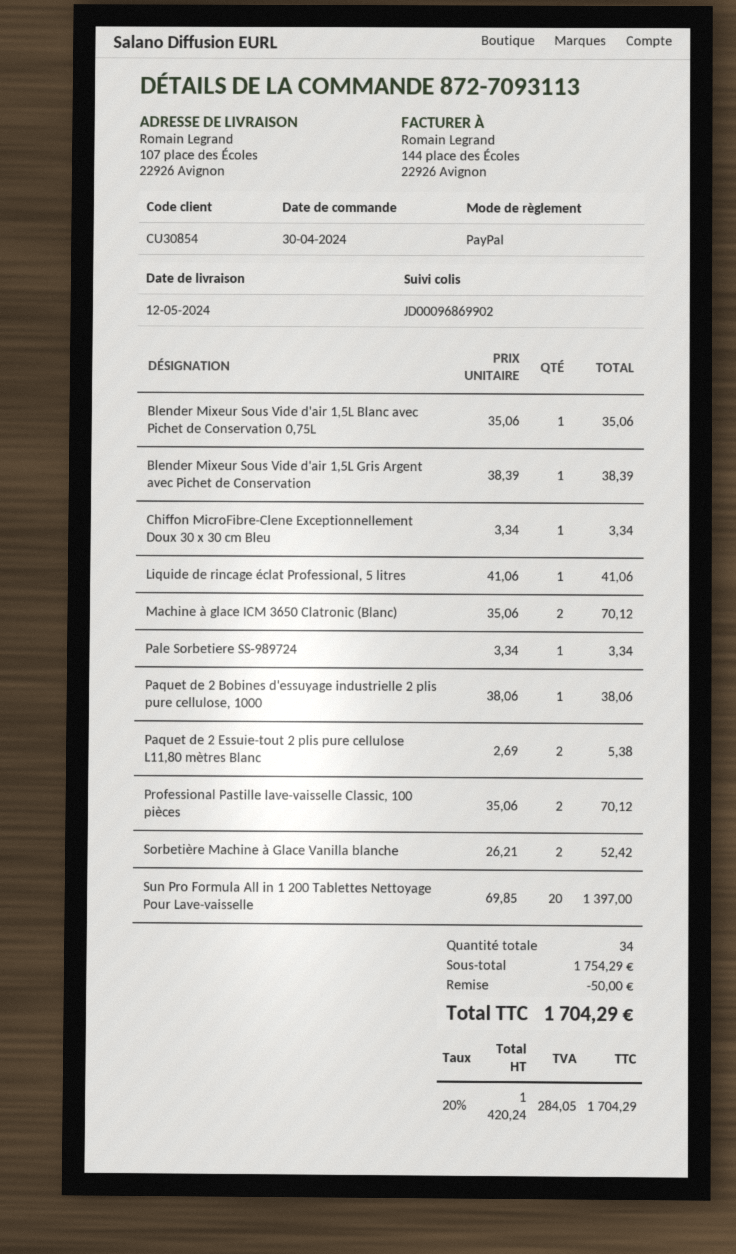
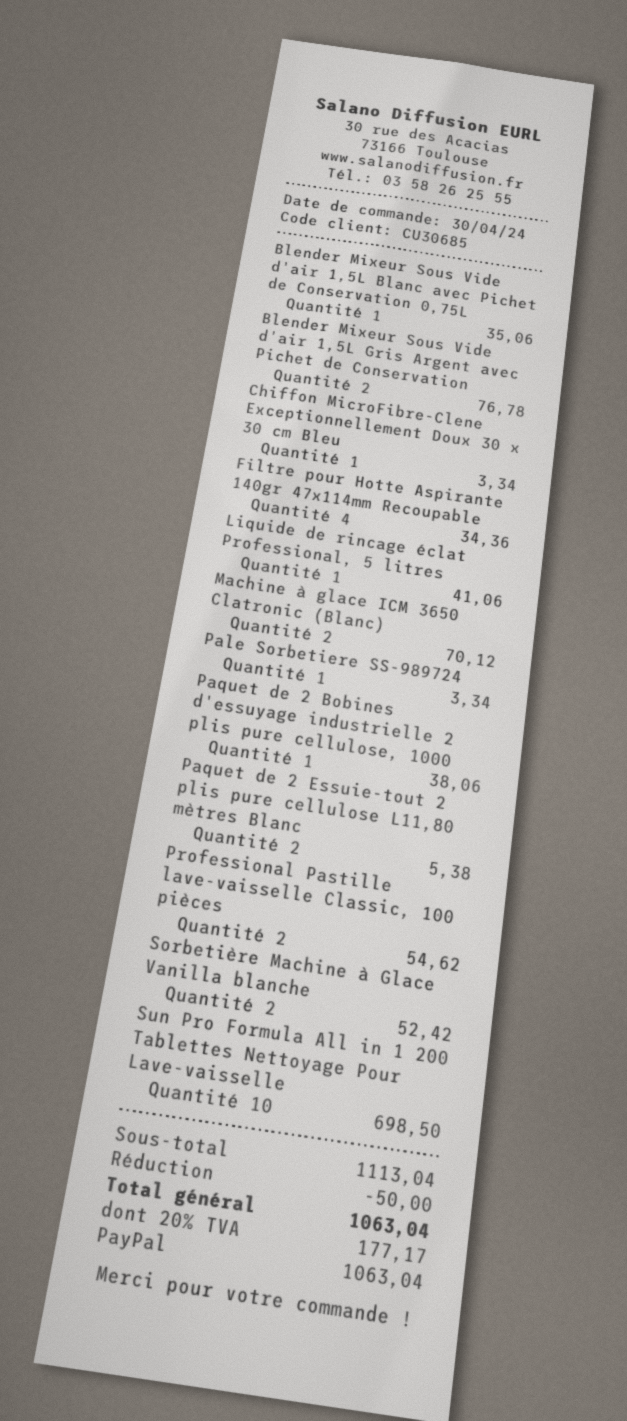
customer number: CU30854 -> CU30685
Blender Mixeur Sous Vide d'air 1,5L Gris Argent avec Pichet de Conservation: 1 for 38.39 -> 2 for 76.78
Professional Pastille lave-vaisselle Classic, 100 pièces: 2 for 70.12 -> 2 for 54.62
Sun Pro Formula All in 1 200 Tablettes Nettoyage Pour Lave-vaisselle: 20 for 1397.00 -> 10 for 698.50
Filtre pour Hotte Aspirante 140gr 47x114mm Recoupable: none -> 4 for 34.36
subtotal: 1754.29 -> 1113.04
tax: 20% = 284.05 -> 20% = 177.17
total: 1704.29 -> 1063.04

